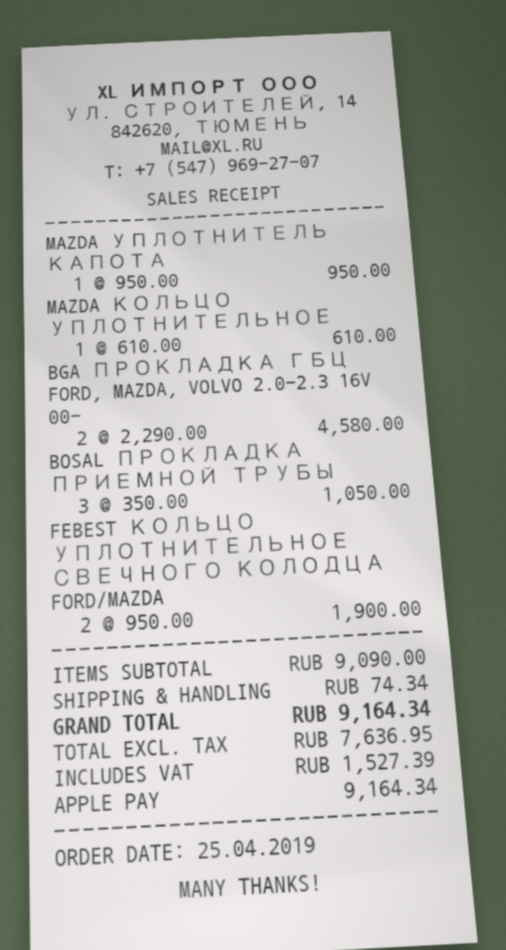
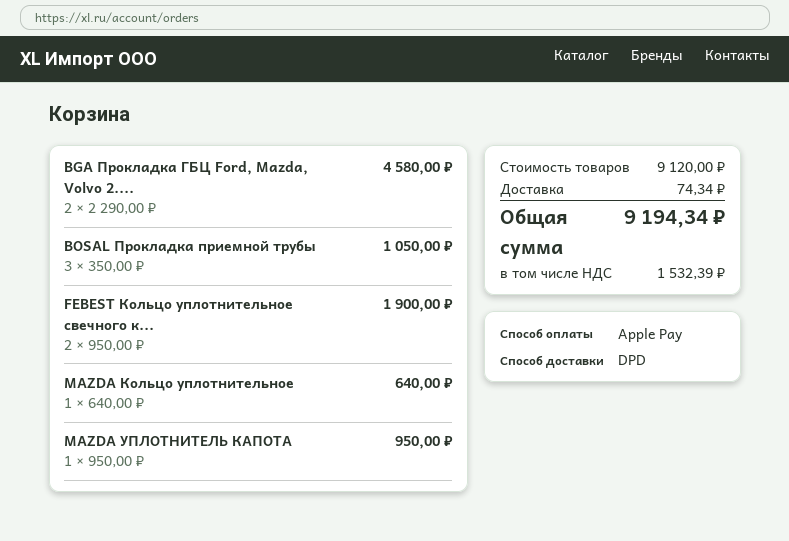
MAZDA КОЛЬЦО УПЛОТНИТЕЛЬНОЕ: 1 x 610.00 = 610.00 -> 1 x 640.00 = 640.00
subtotal: 9090.00 -> 9120.00
tax: 1527.39 -> 1532.39
total: 9164.34 -> 9194.34

